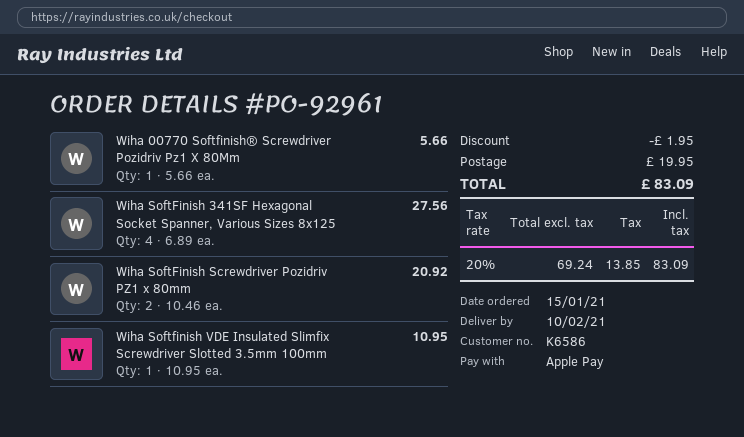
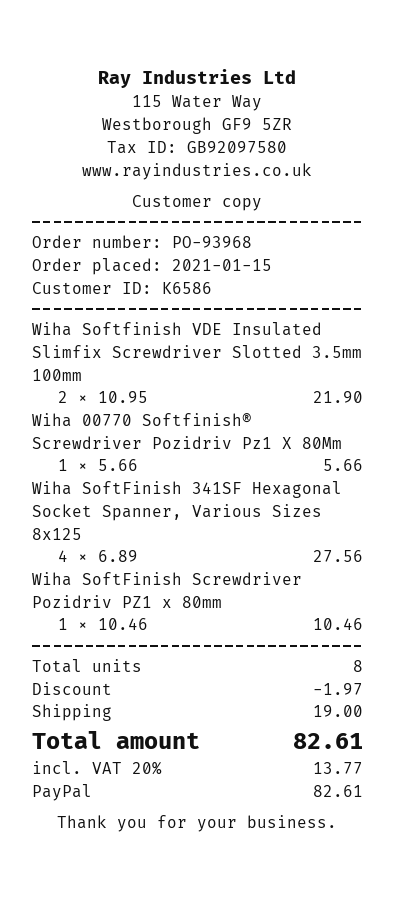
order number: PO-92961 -> PO-93968
payment method: Apple Pay -> PayPal
Wiha SoftFinish Screwdriver Pozidriv PZ1 x 80mm: 2 x 10.46 = 20.92 -> 1 x 10.46 = 10.46
Wiha Softfinish VDE Insulated Slimfix Screwdriver Slotted 3.5mm 100mm: 1 x 10.95 = 10.95 -> 2 x 10.95 = 21.90
discount: 1.95 -> 1.97
shipping: 19.95 -> 19.00
tax: 20% = 13.85 -> 20% = 13.77
total: 83.09 -> 82.61

